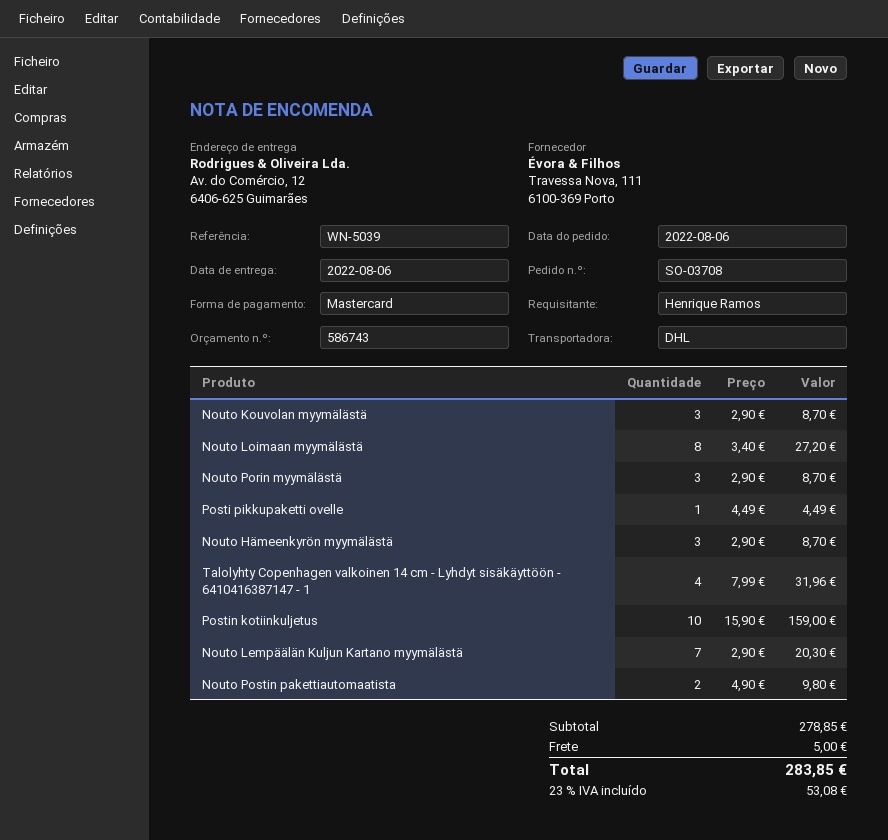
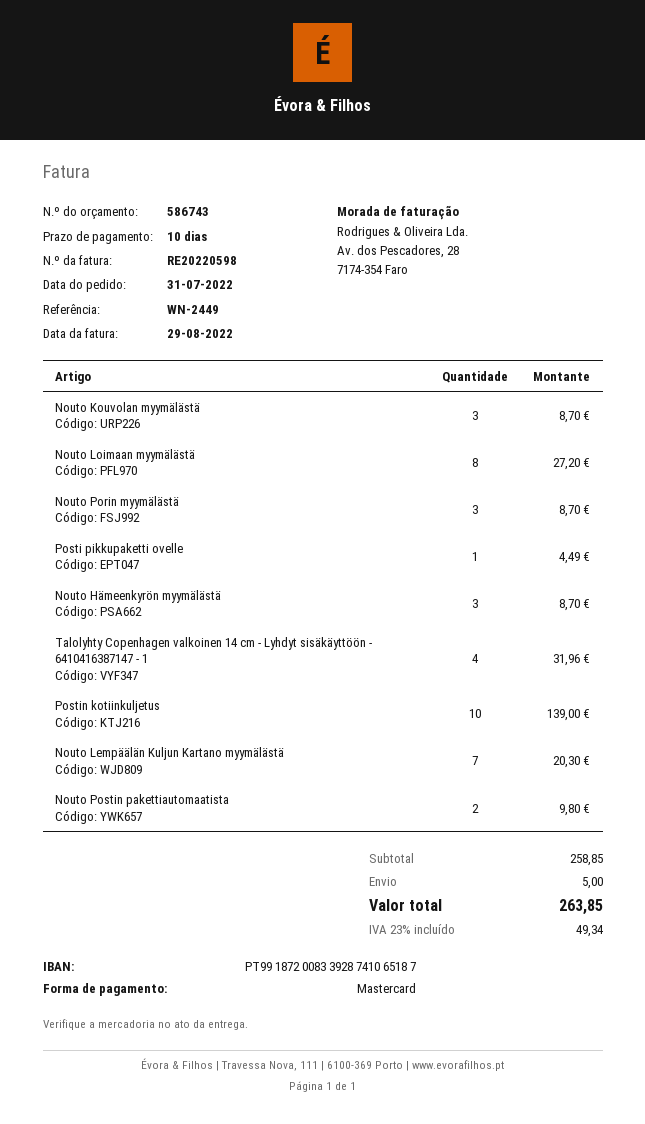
order date: 2022-08-06 -> 2022-07-31
reference: WN-5039 -> WN-2449
Postin kotiinkuljetus: 10 for 159.00 -> 10 for 139.00
subtotal: 278.85 -> 258.85
tax: 23% = 53.08 -> 23% = 49.34
total: 283.85 -> 263.85

